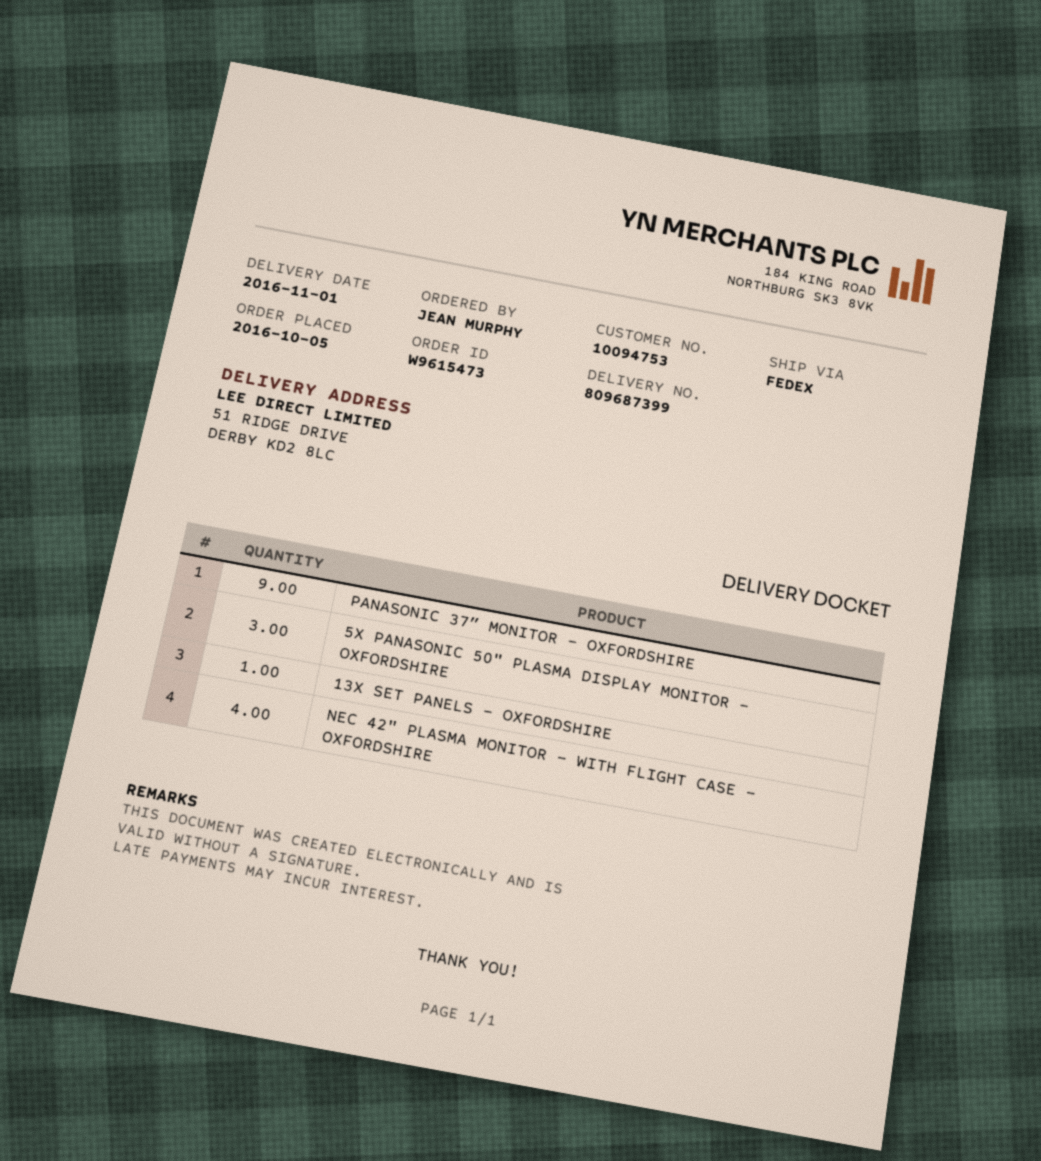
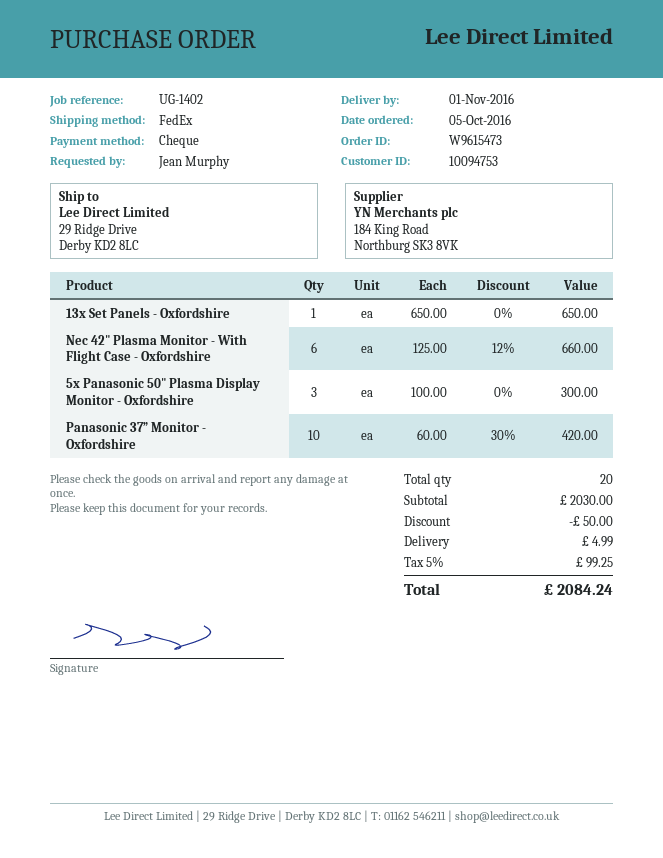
ship to: 51 RIDGE DRIVE, DERBY KD2 8LC -> 29 Ridge Drive, Derby KD2 8LC
PANASONIC 37” MONITOR - OXFORDSHIRE: 9 -> 10
NEC 42" PLASMA MONITOR - WITH FLIGHT CASE - OXFORDSHIRE: 4 -> 6

